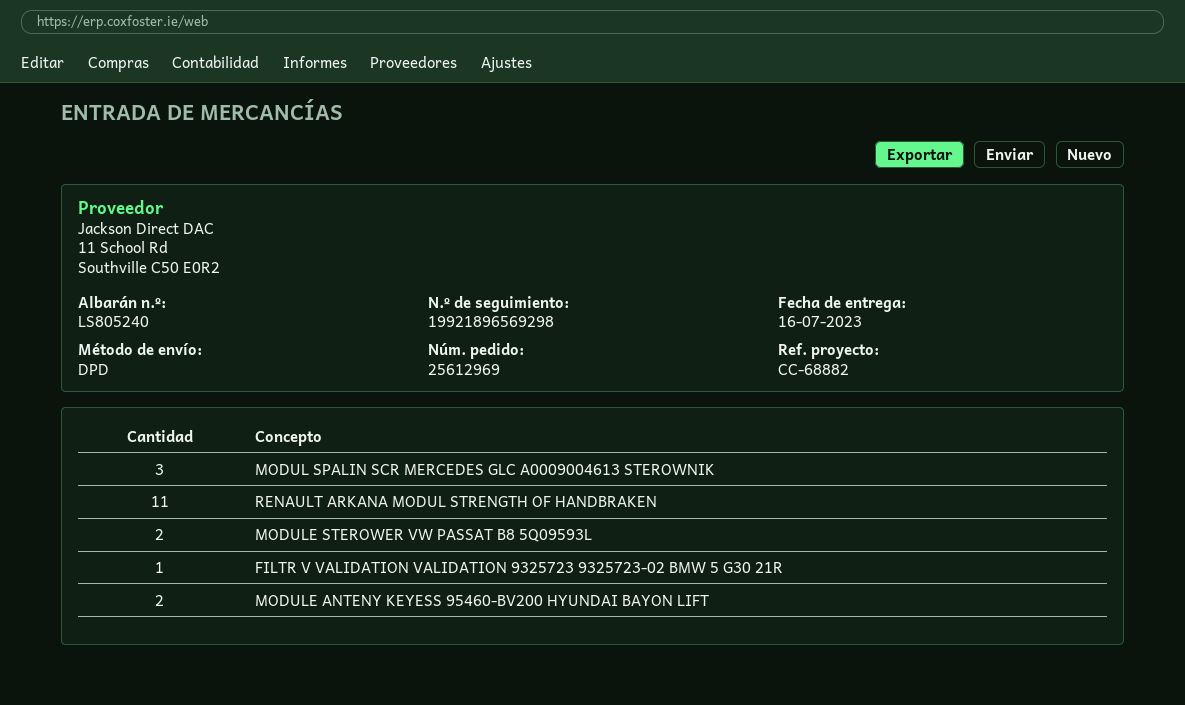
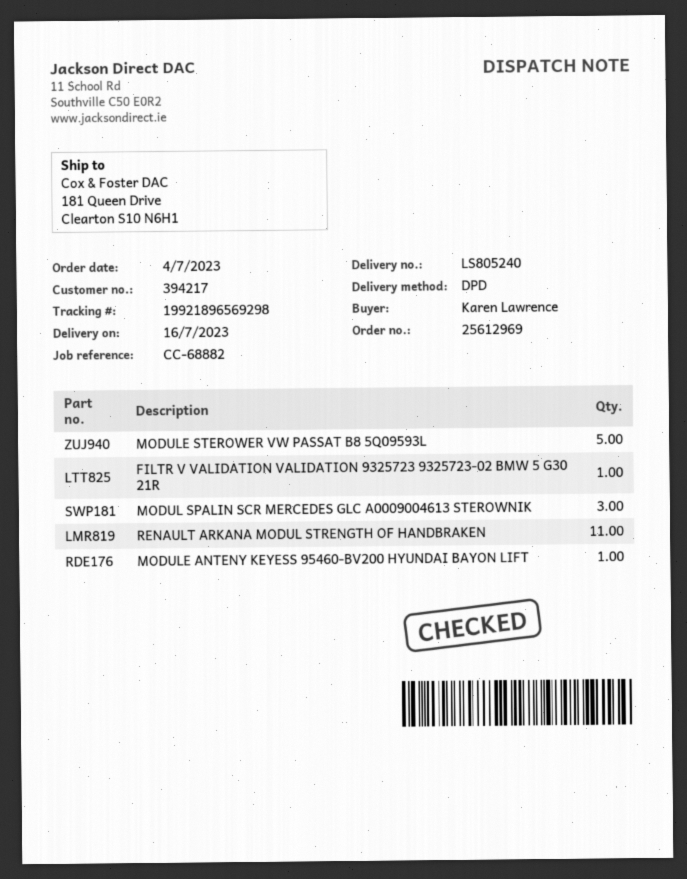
MODULE STEROWER VW PASSAT B8 5Q09593L: 2 -> 5
MODULE ANTENY KEYESS 95460-BV200 HYUNDAI BAYON LIFT: 2 -> 1

